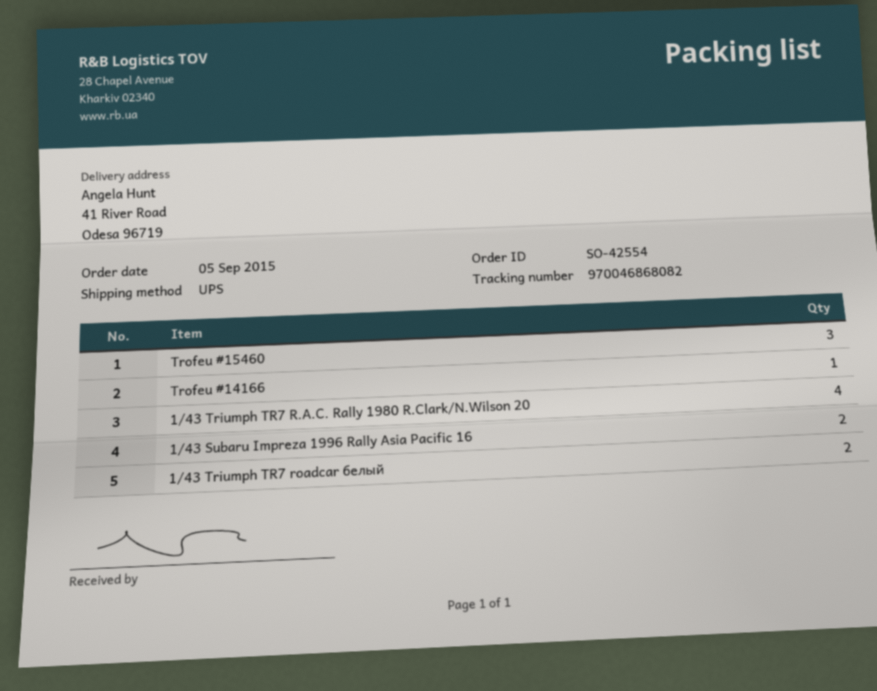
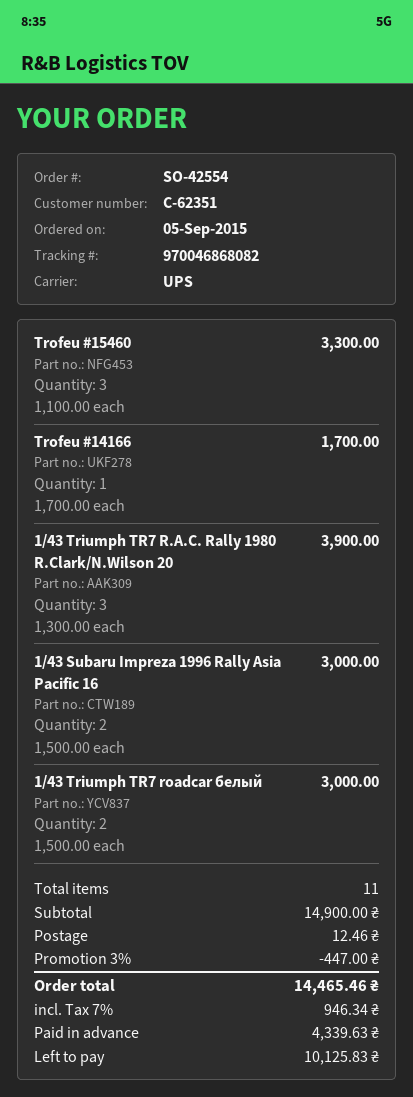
1/43 Triumph TR7 R.A.C. Rally 1980 R.Clark/N.Wilson 20: 4 -> 3

